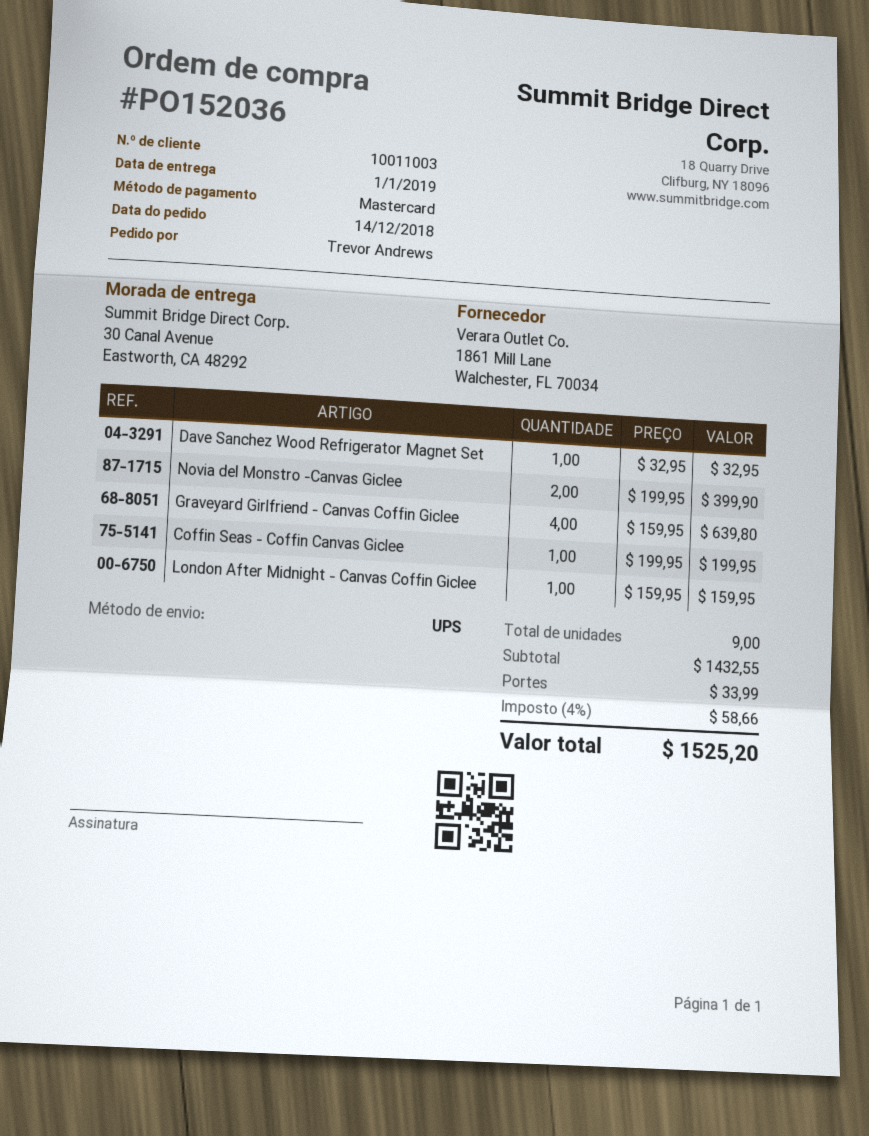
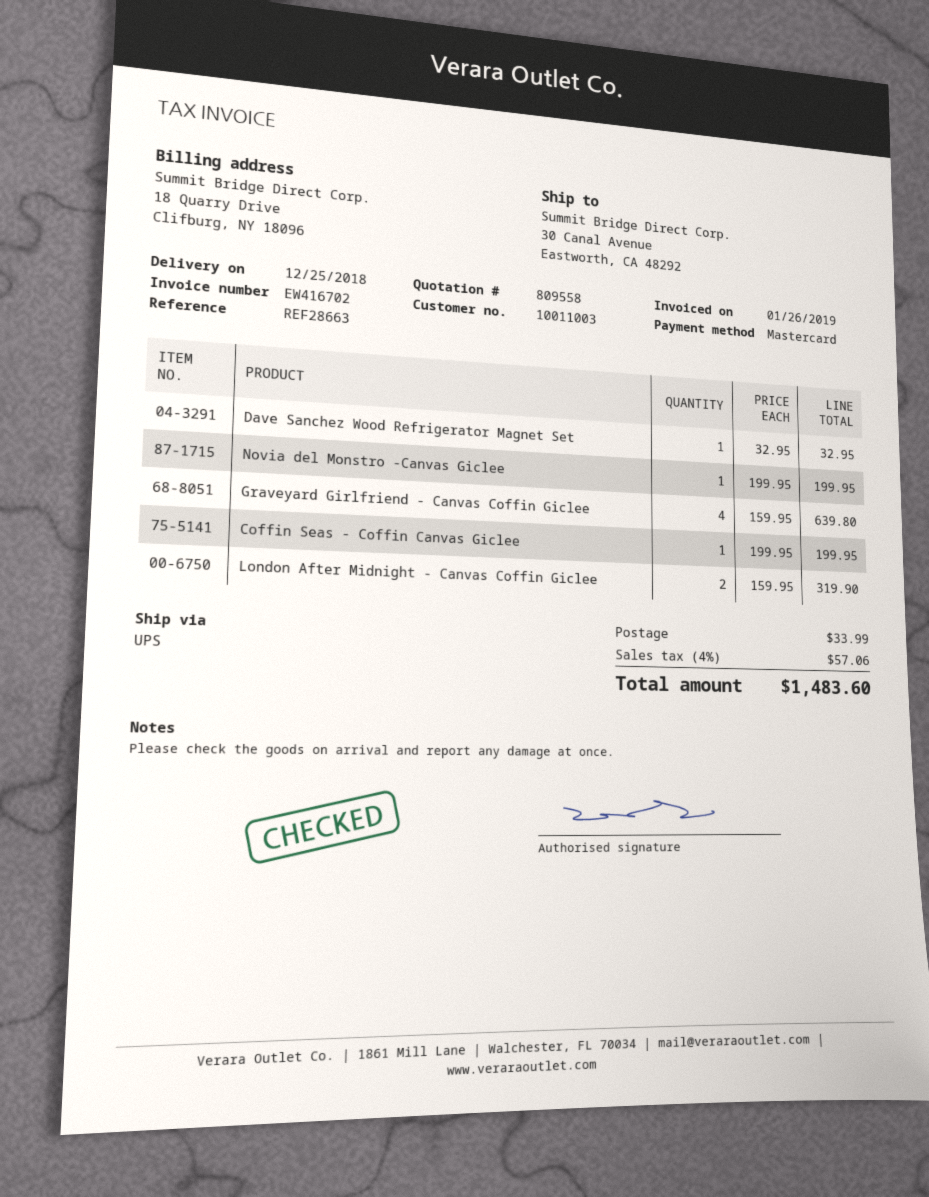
delivery date: 2019-01-01 -> 2018-12-25
Novia del Monstro -Canvas Giclee: 2 x 199.95 = 399.90 -> 1 x 199.95 = 199.95
London After Midnight - Canvas Coffin Giclee: 1 x 159.95 = 159.95 -> 2 x 159.95 = 319.90
tax: 4% = 58.66 -> 4% = 57.06
total: 1525.20 -> 1483.60

